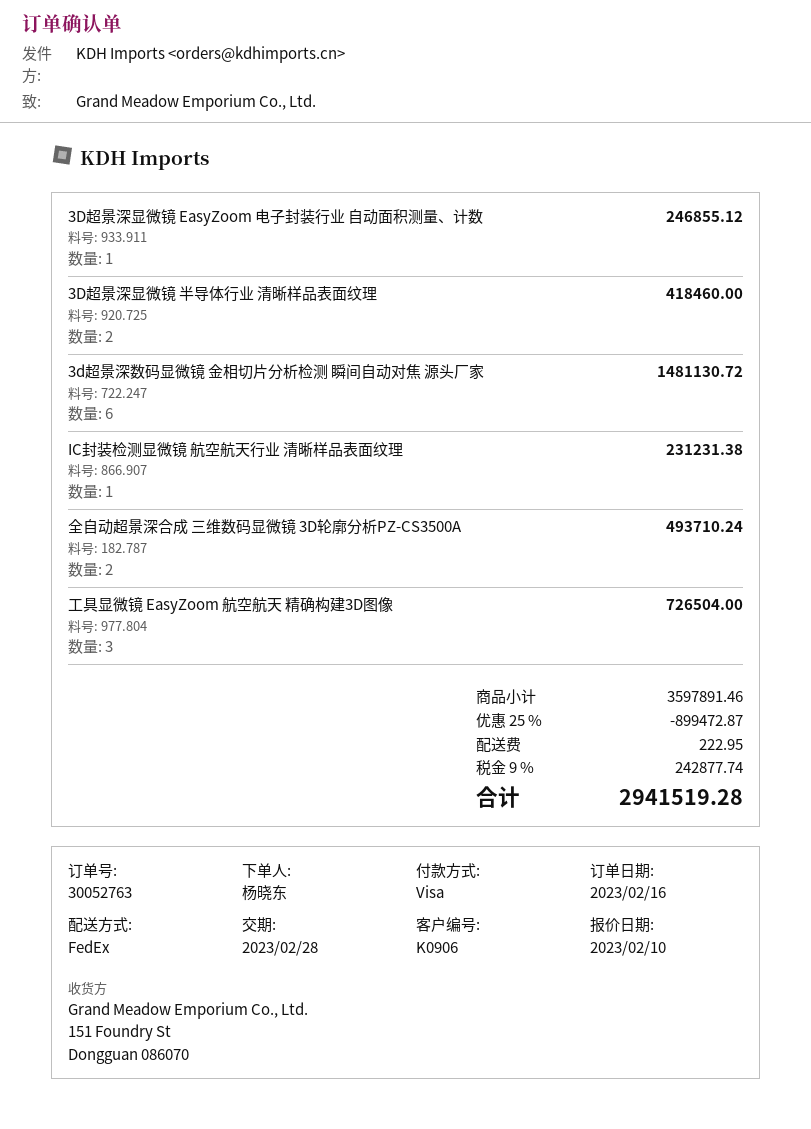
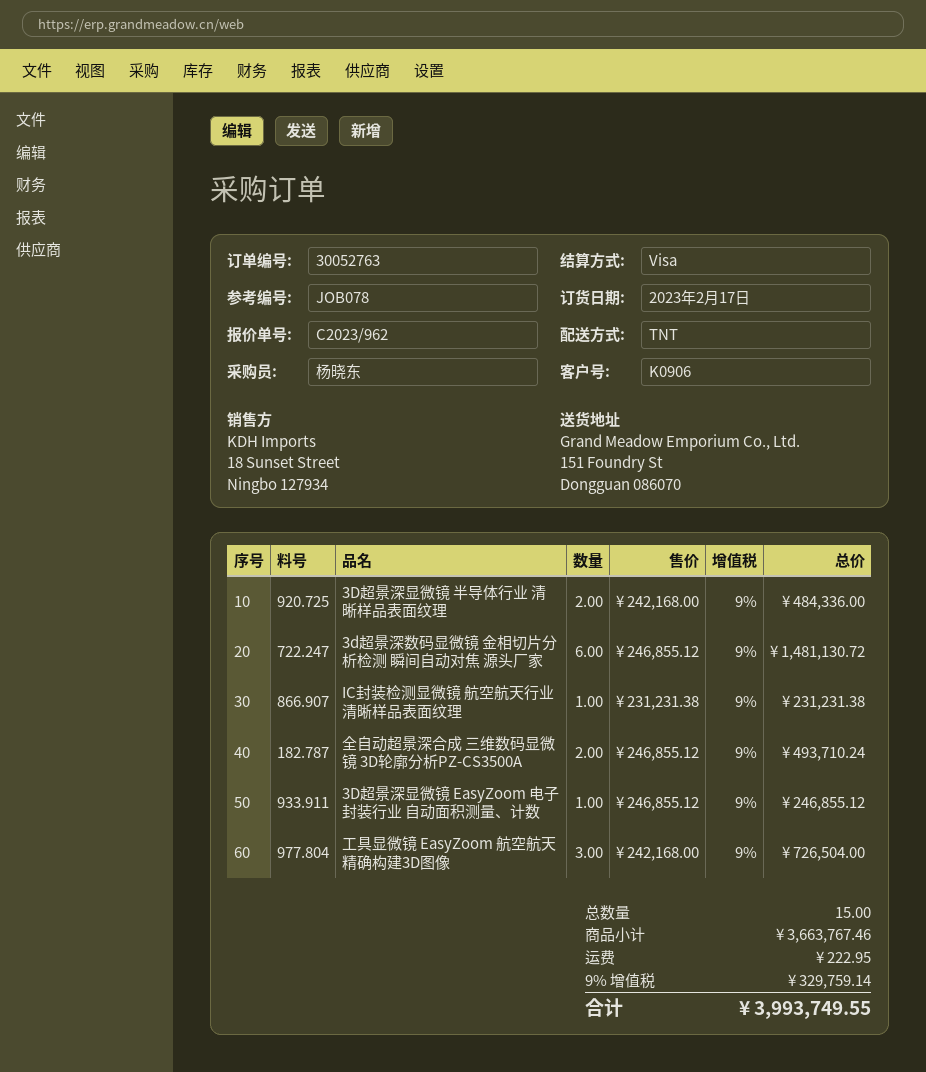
order date: 2023-02-16 -> 2023-02-17
shipping method: FedEx -> TNT
3D超景深显微镜 半导体行业 清晰样品表面纹理: 2 for 418460.00 -> 2 for 484336.00
subtotal: 3597891.46 -> 3663767.46
discount: 25% = 899472.87 -> none
tax: 9% = 242877.74 -> 9% = 329759.14
total: 2941519.28 -> 3993749.55

